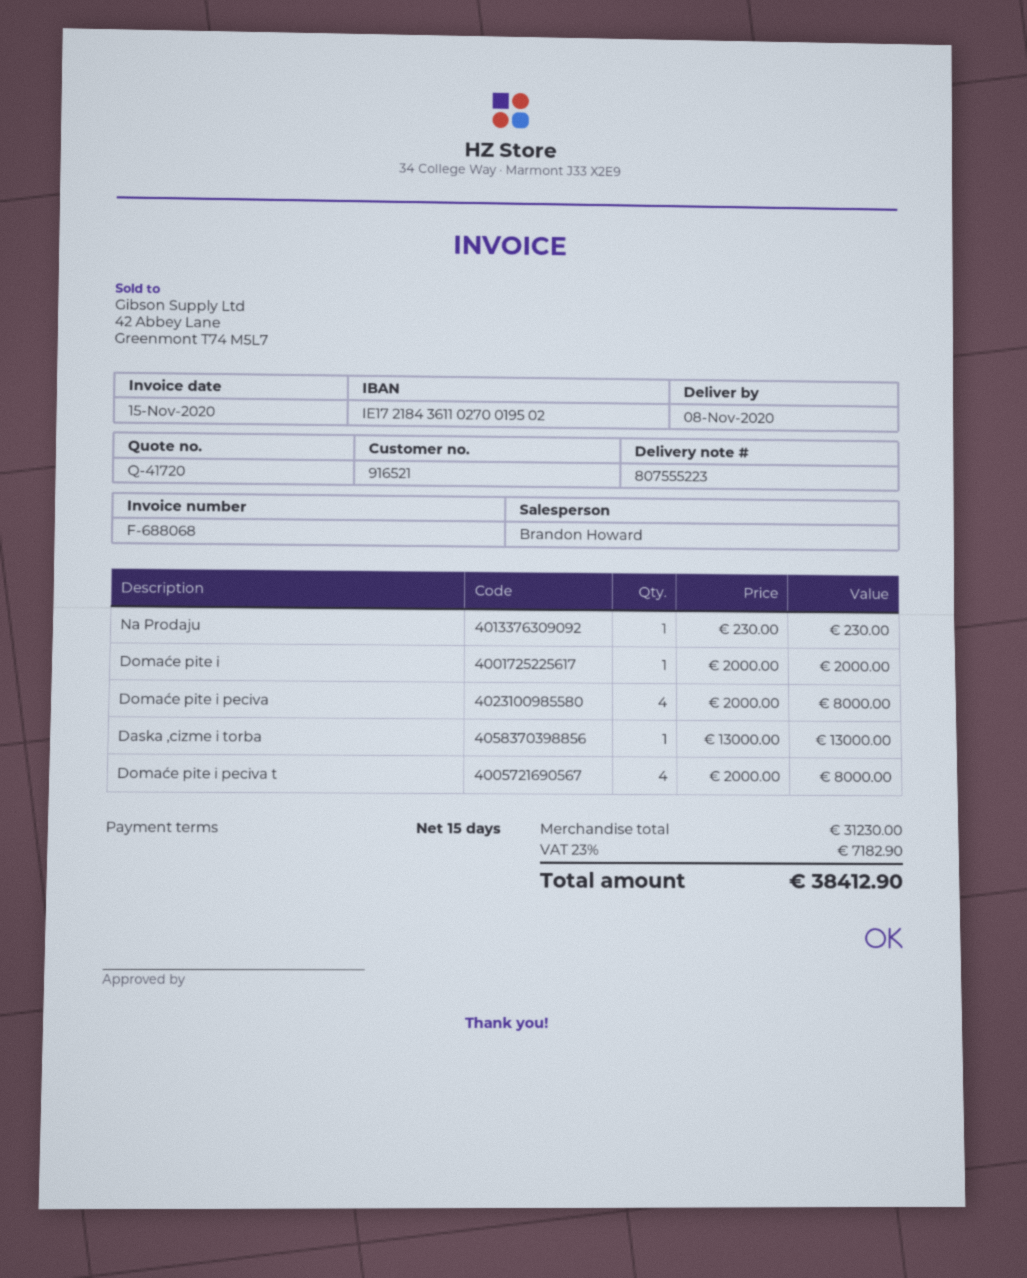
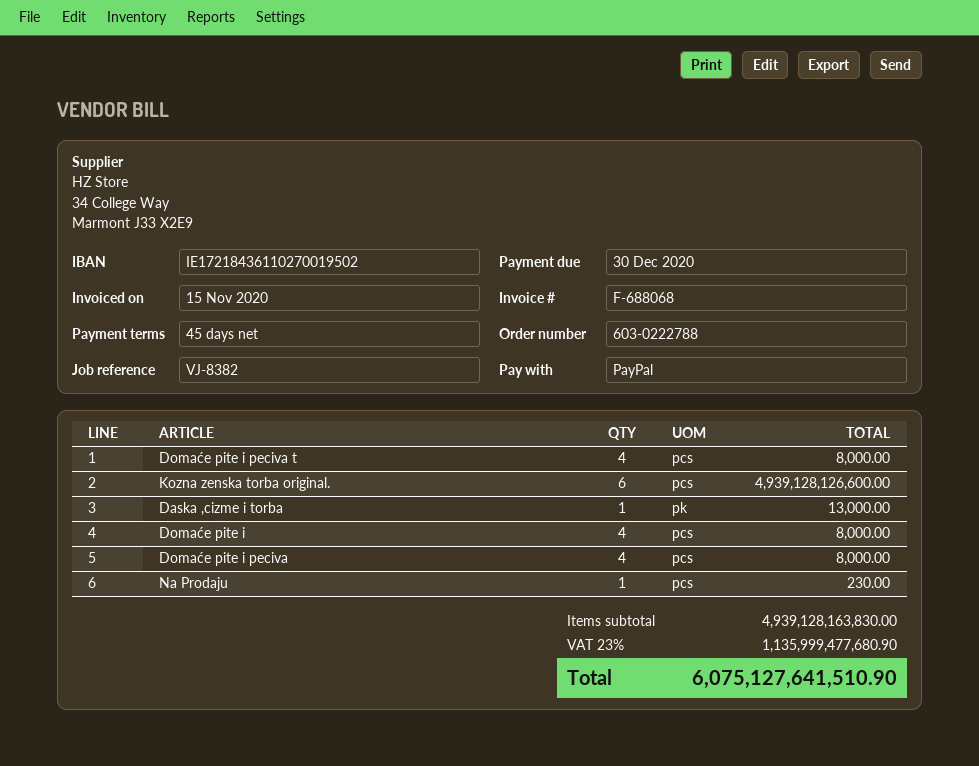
payment terms: 15 days -> 45 days
Domaće pite i: 1 for 2000.00 -> 4 for 8000.00
Kozna zenska torba original.: none -> 6 for 4939128126600.00
subtotal: 31230.00 -> 4939128163830.00
tax: 23% = 7182.90 -> 23% = 1135999477680.90
total: 38412.90 -> 6075127641510.90

